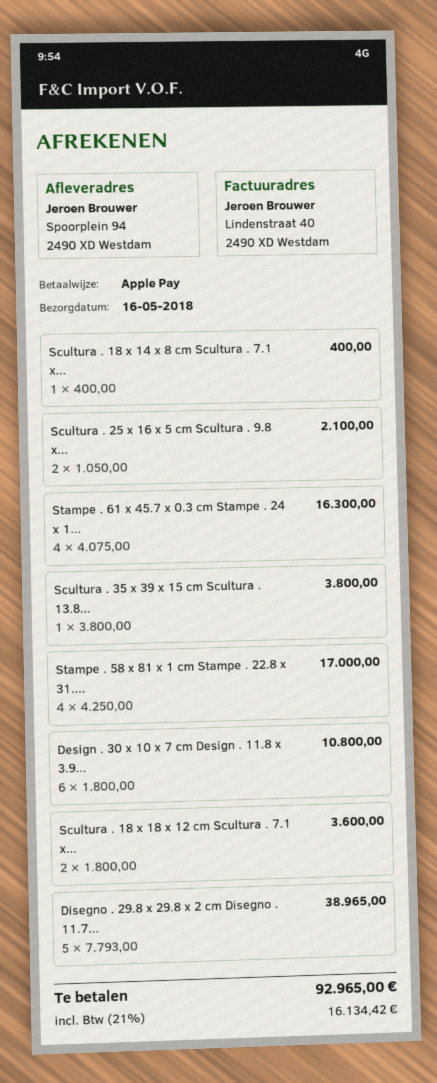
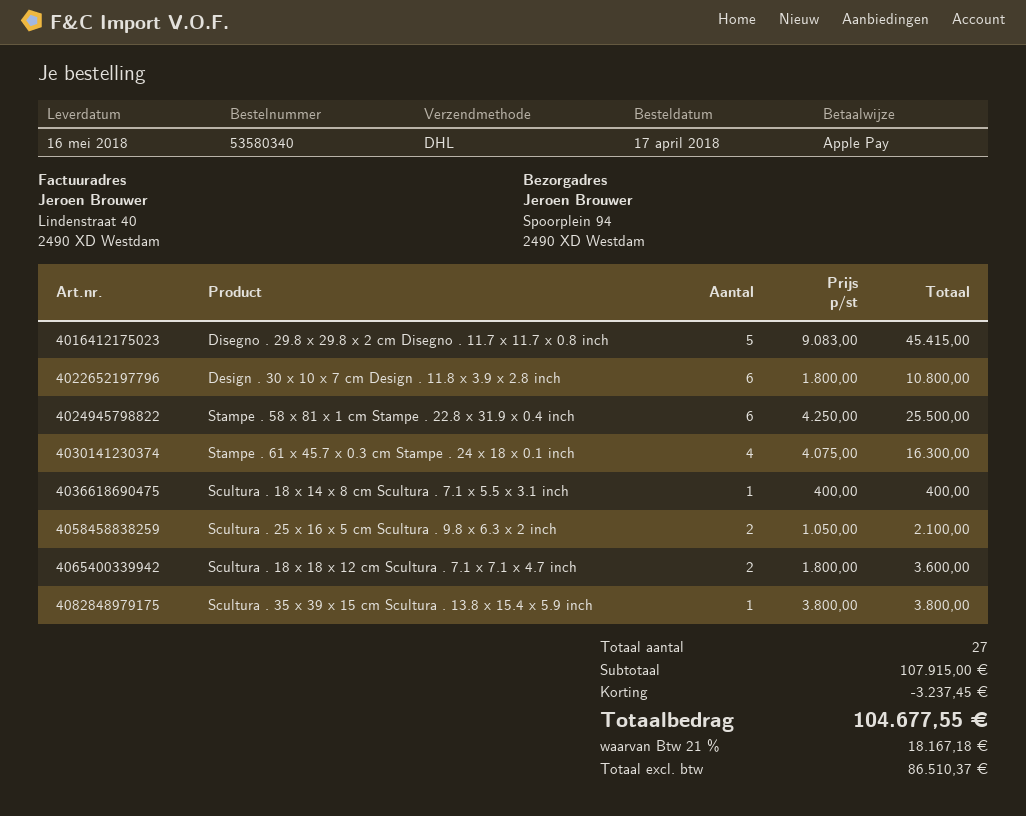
Stampe . 58 x 81 x 1 cm Stampe . 22.8 x 31....: 4 x 4250.00 = 17000.00 -> 6 x 4250.00 = 25500.00
Disegno . 29.8 x 29.8 x 2 cm Disegno . 11.7...: 5 x 7793.00 = 38965.00 -> 5 x 9083.00 = 45415.00
discount: none -> 3237.45
tax: 21% = 16134.42 -> 21% = 18167.18
total: 92965.00 -> 104677.55

